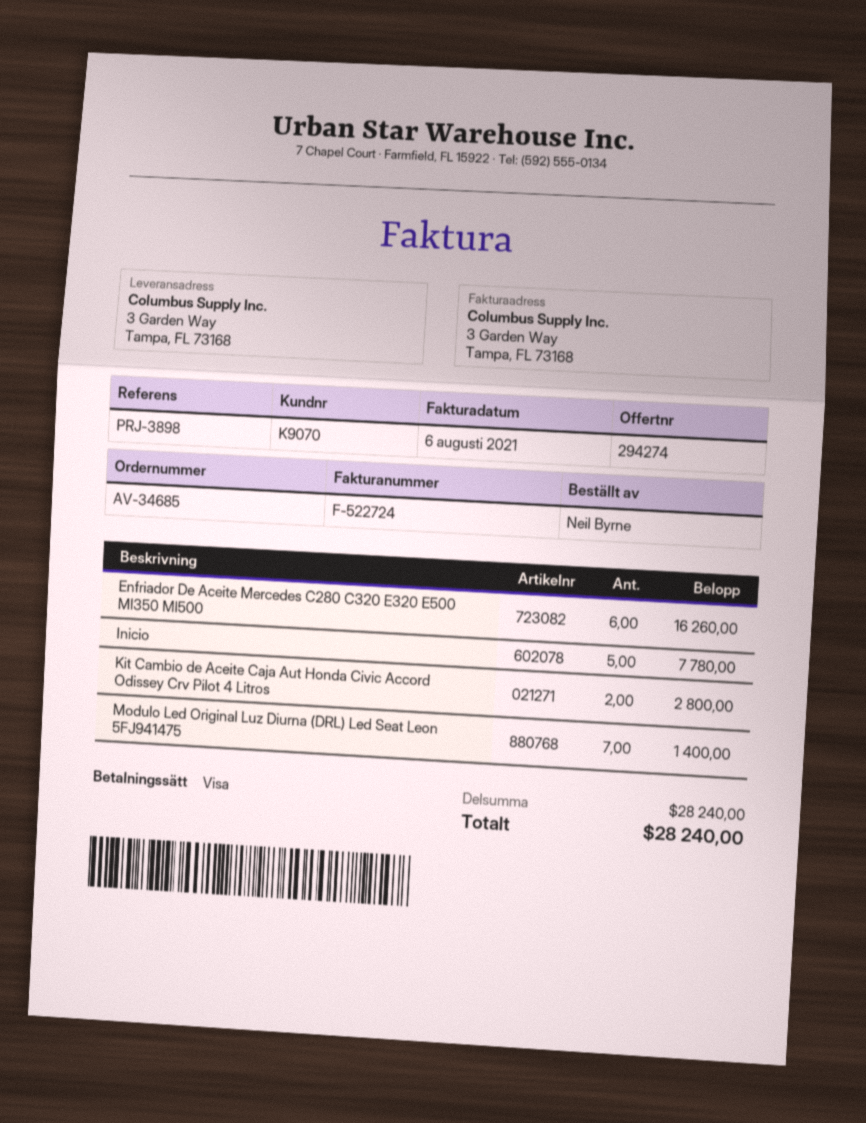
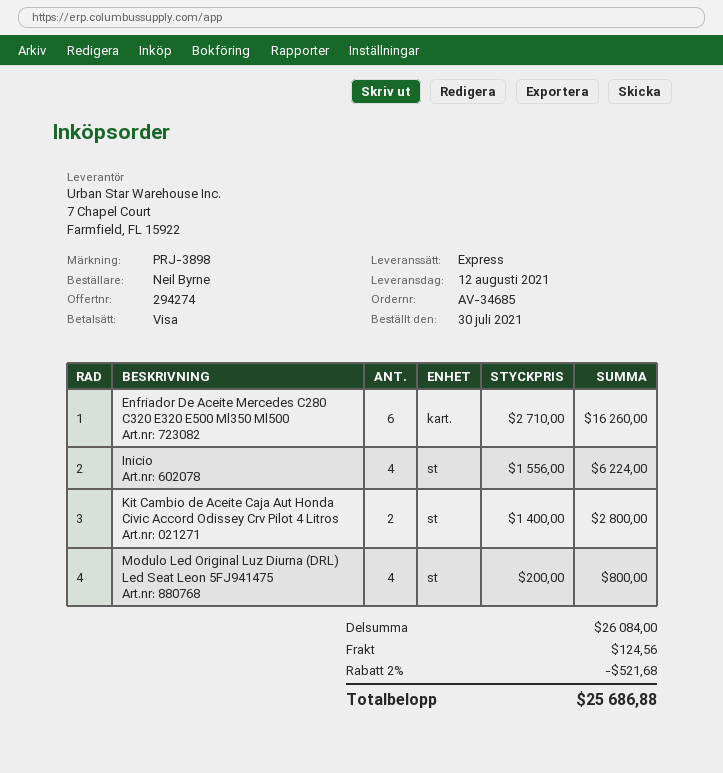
Inicio: 5 for 7780.00 -> 4 for 6224.00
Modulo Led Original Luz Diurna (DRL) Led Seat Leon 5FJ941475: 7 for 1400.00 -> 4 for 800.00
subtotal: 28240.00 -> 26084.00
discount: none -> 2% = 521.68
shipping: none -> 124.56
total: 28240.00 -> 25686.88

